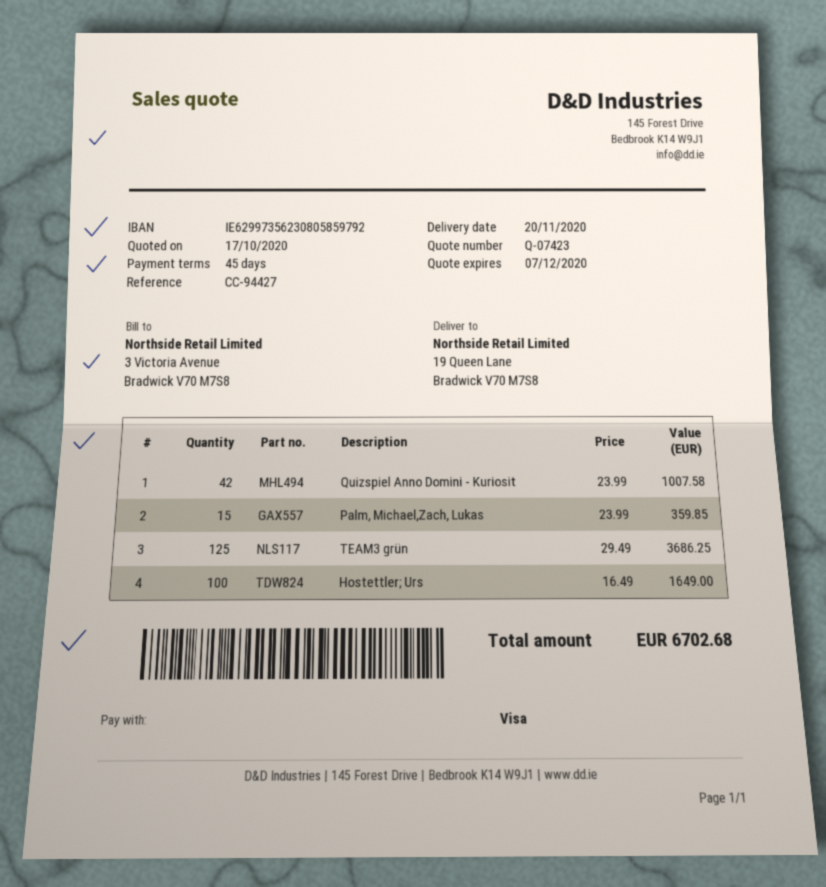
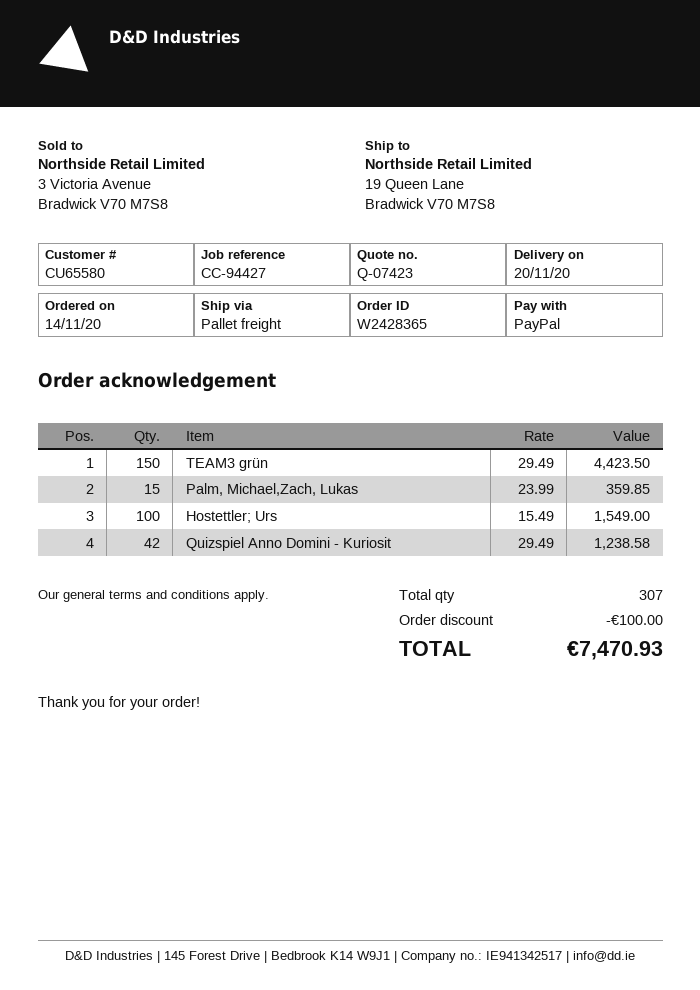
payment method: Visa -> PayPal
Quizspiel Anno Domini - Kuriosit: 42 x 23.99 = 1007.58 -> 42 x 29.49 = 1238.58
TEAM3 grün: 125 x 29.49 = 3686.25 -> 150 x 29.49 = 4423.50
Hostettler; Urs: 100 x 16.49 = 1649.00 -> 100 x 15.49 = 1549.00
discount: none -> 100.00
total: 6702.68 -> 7470.93

